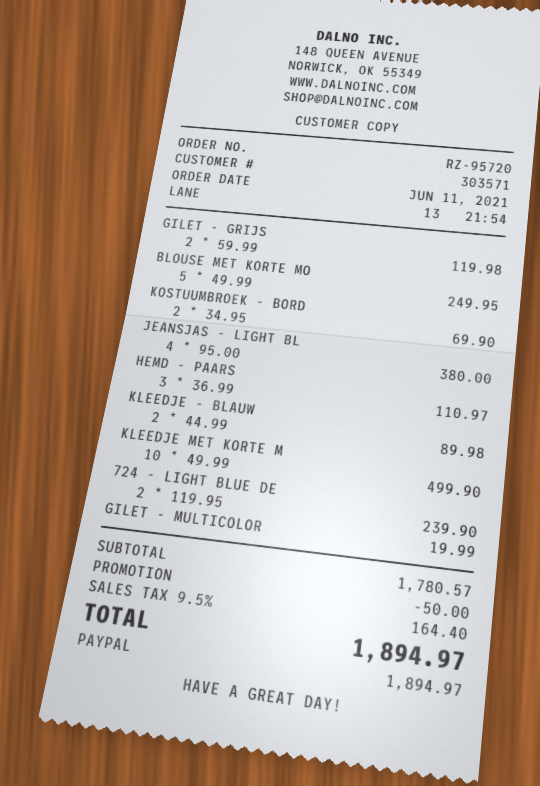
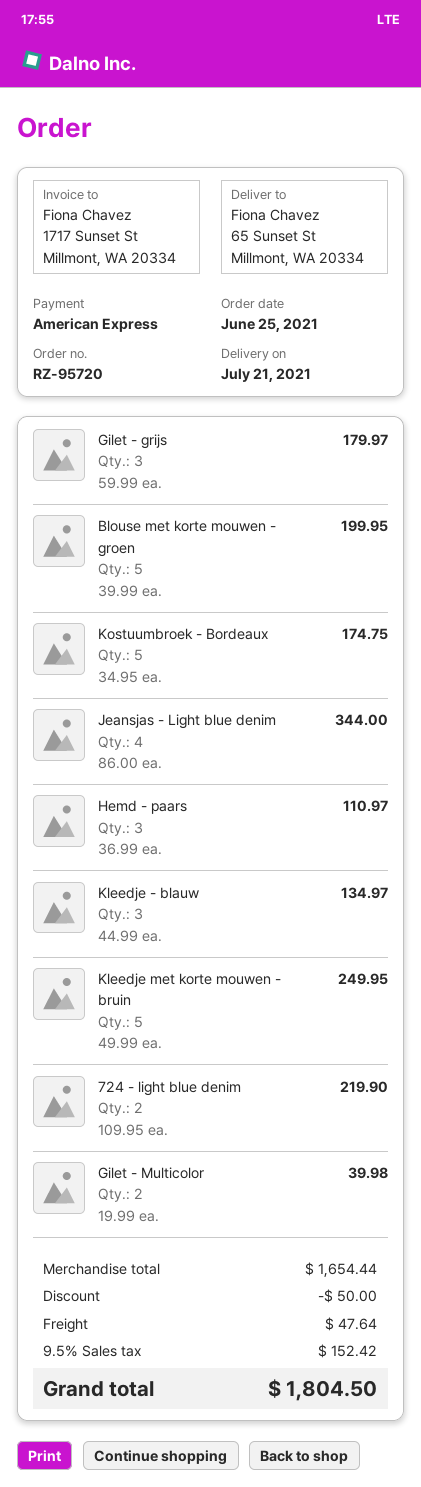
order date: 2021-06-11 -> 2021-06-25
payment method: PayPal -> American Express
GILET - GRIJS: 2 x 59.99 = 119.98 -> 3 x 59.99 = 179.97
BLOUSE MET KORTE MO: 5 x 49.99 = 249.95 -> 5 x 39.99 = 199.95
KOSTUUMBROEK - BORD: 2 x 34.95 = 69.90 -> 5 x 34.95 = 174.75
JEANSJAS - LIGHT BL: 4 x 95.00 = 380.00 -> 4 x 86.00 = 344.00
KLEEDJE - BLAUW: 2 x 44.99 = 89.98 -> 3 x 44.99 = 134.97
KLEEDJE MET KORTE M: 10 x 49.99 = 499.90 -> 5 x 49.99 = 249.95
724 - LIGHT BLUE DE: 2 x 119.95 = 239.90 -> 2 x 109.95 = 219.90
GILET - MULTICOLOR: 1 x 19.99 = 19.99 -> 2 x 19.99 = 39.98
subtotal: 1780.57 -> 1654.44
shipping: none -> 47.64
tax: 9.5% = 164.40 -> 9.5% = 152.42
total: 1894.97 -> 1804.50

